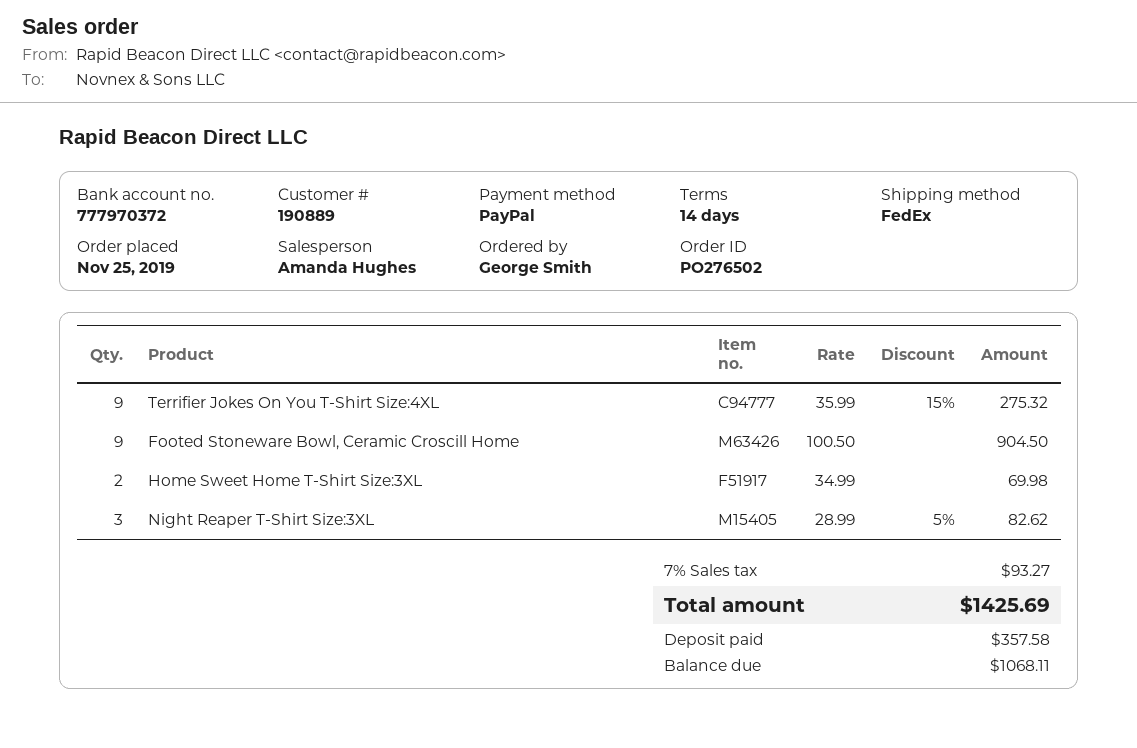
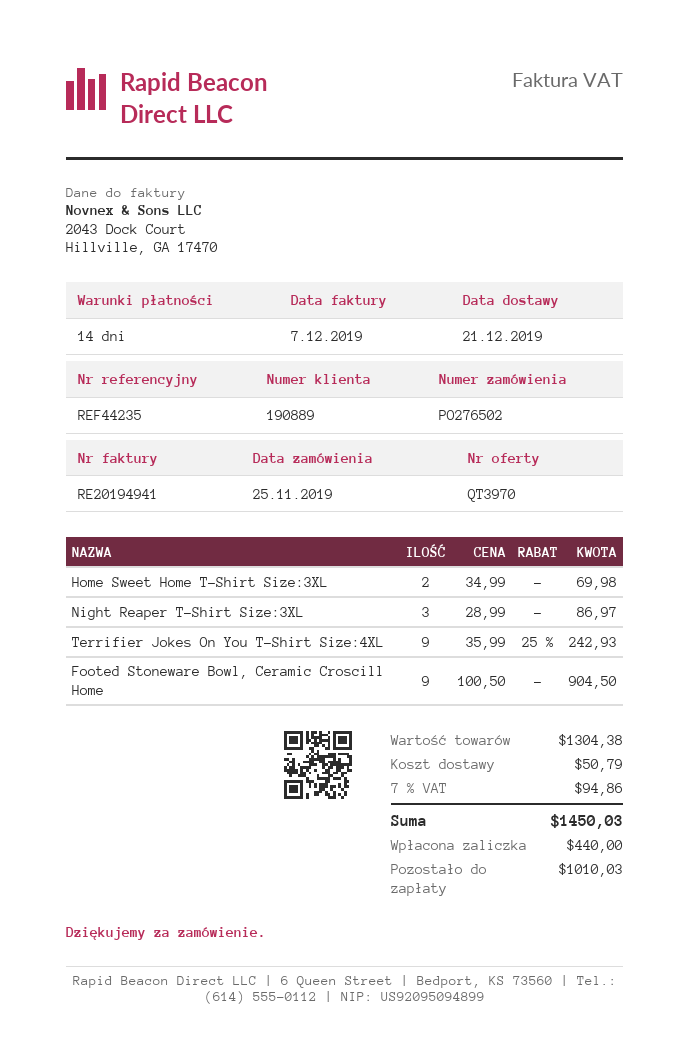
Terrifier Jokes On You T-Shirt Size:4XL: 9 x 35.99 - 15% = 275.32 -> 9 x 35.99 - 25% = 242.93
Night Reaper T-Shirt Size:3XL: 3 x 28.99 - 5% = 82.62 -> 3 x 28.99 = 86.97
shipping: none -> 50.79
tax: 7% = 93.27 -> 7% = 94.86
total: 1425.69 -> 1450.03
deposit: 357.58 -> 440.00
balance: 1068.11 -> 1010.03

